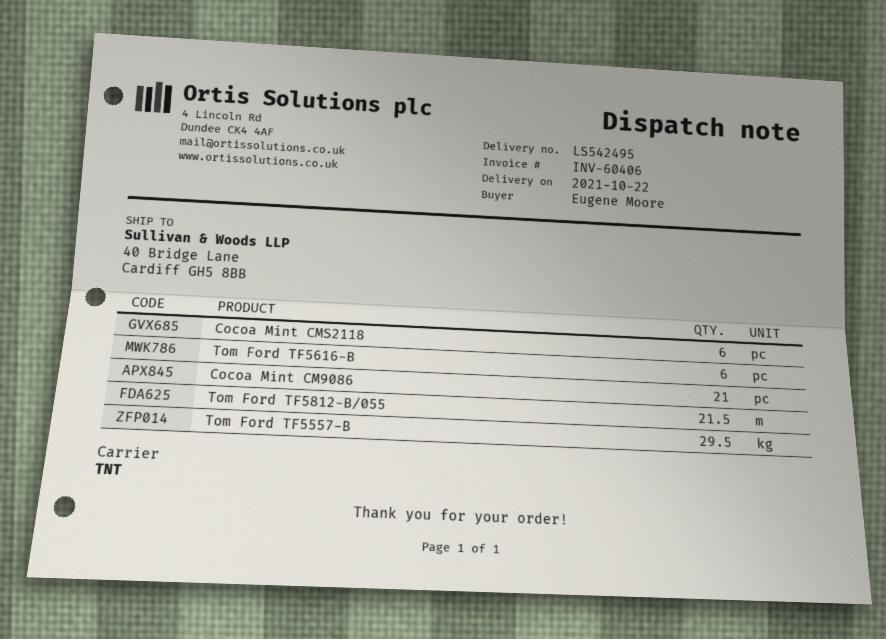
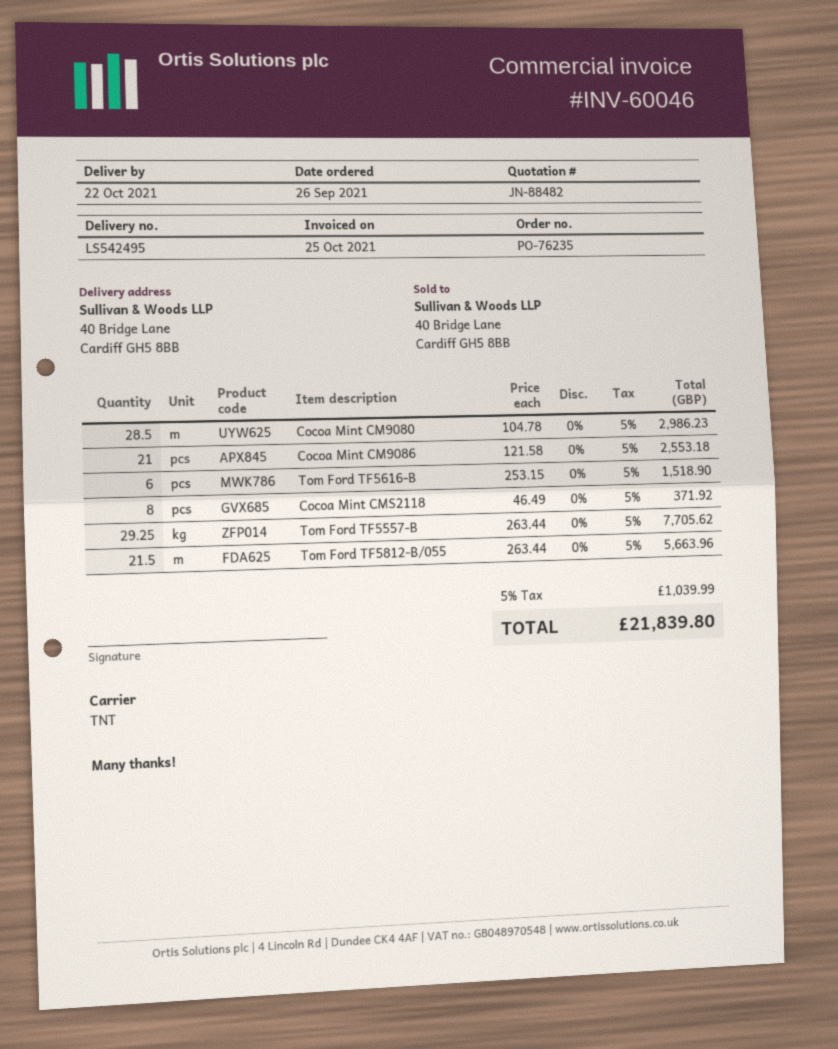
invoice number: INV-60406 -> INV-60046
Cocoa Mint CMS2118: 6 -> 8
Tom Ford TF5557-B: 29.5 -> 29.25
Cocoa Mint CM9080: none -> 28.5

